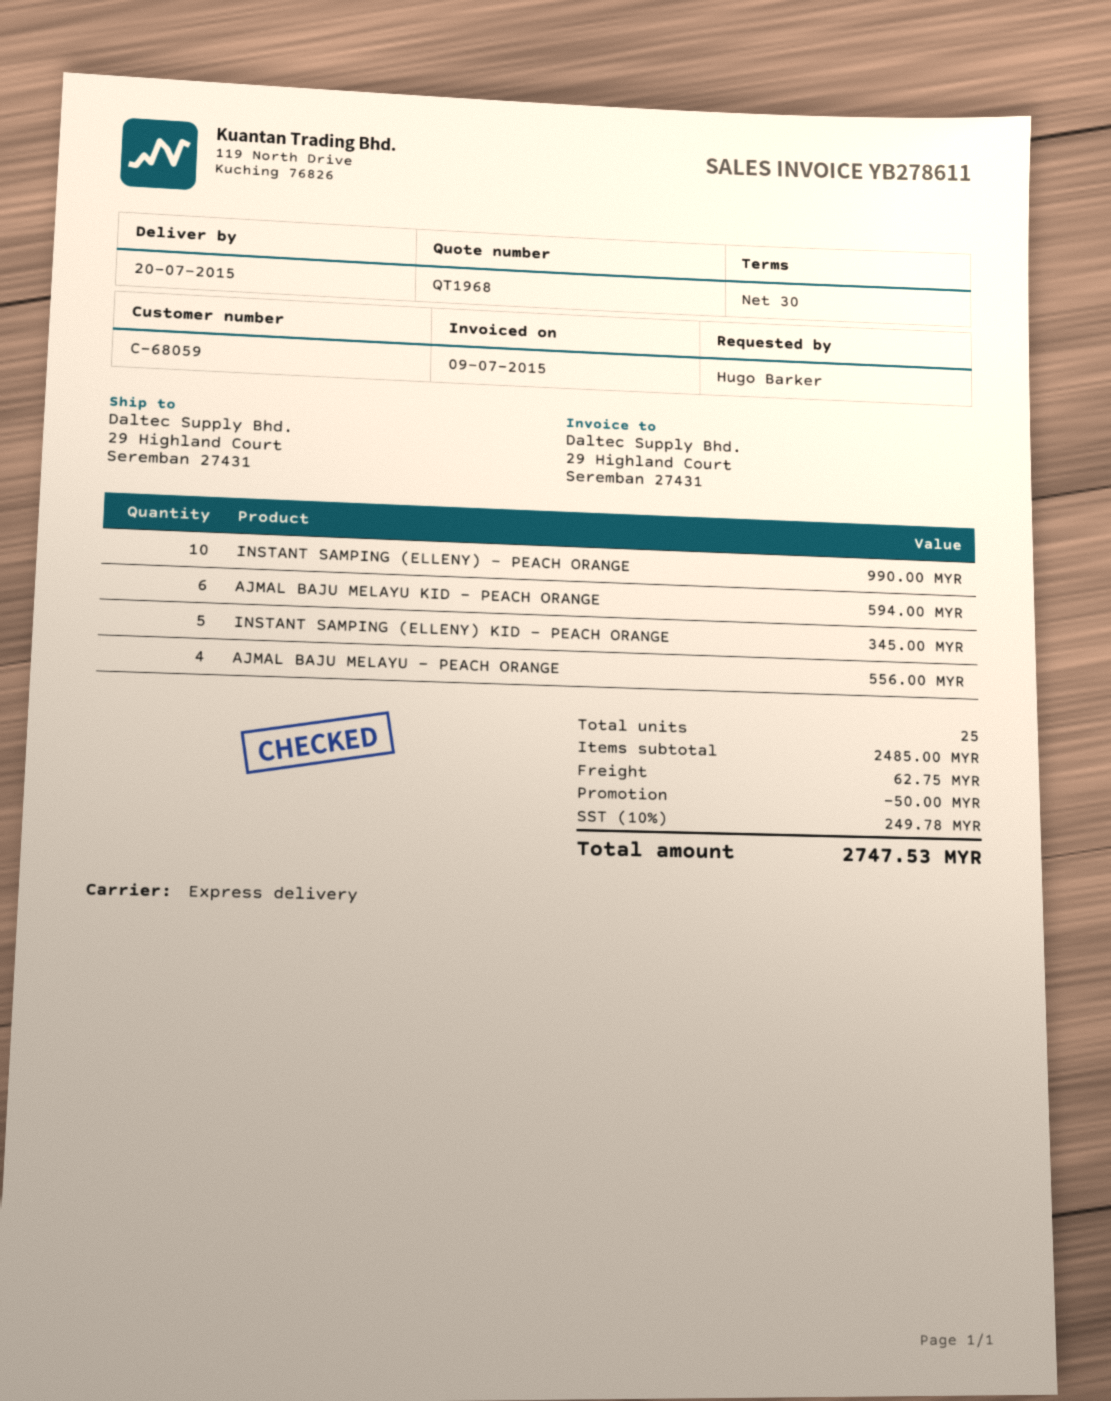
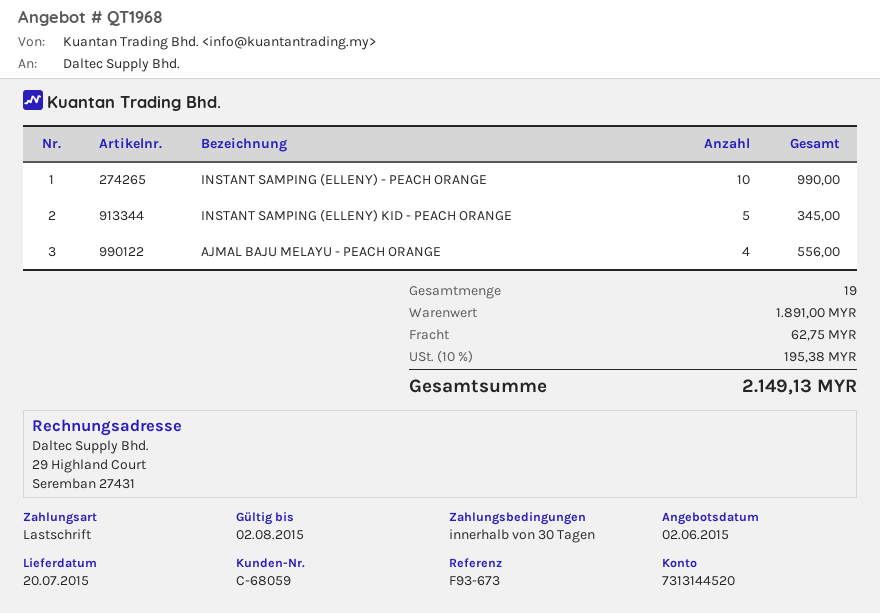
AJMAL BAJU MELAYU KID - PEACH ORANGE: 6 for 594.00 -> none
total quantity: 25 -> 19
subtotal: 2485.00 -> 1891.00
discount: 50.00 -> none
tax: 10% = 249.78 -> 10% = 195.38
total: 2747.53 -> 2149.13

